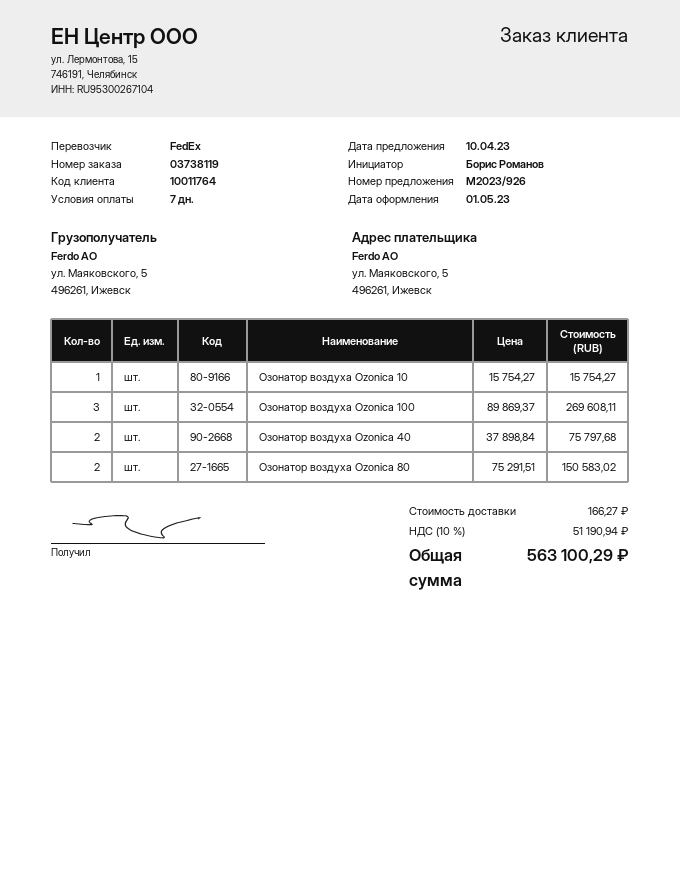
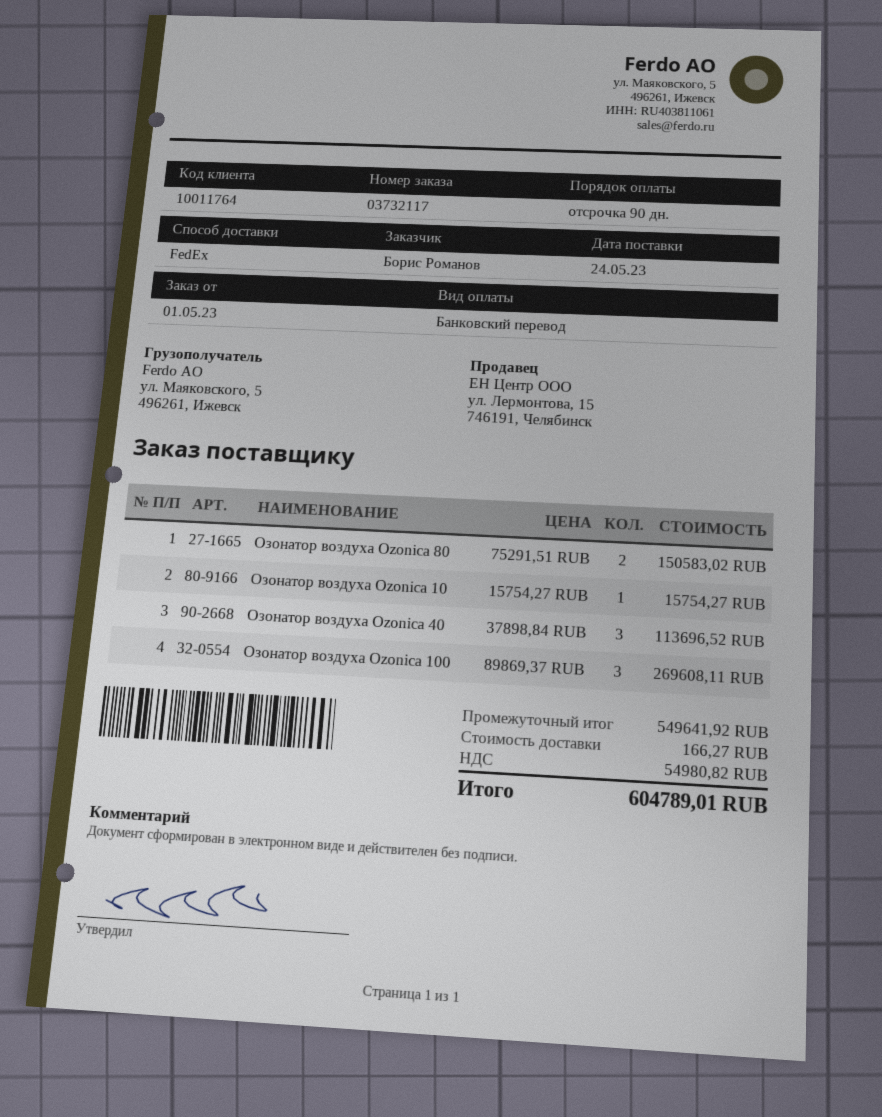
order number: 03738119 -> 03732117
payment terms: 7 days -> 90 days
Озонатор воздуха Ozonica 40: 2 x 37898.84 = 75797.68 -> 3 x 37898.84 = 113696.52
tax: 51190.94 -> 54980.82
total: 563100.29 -> 604789.01

